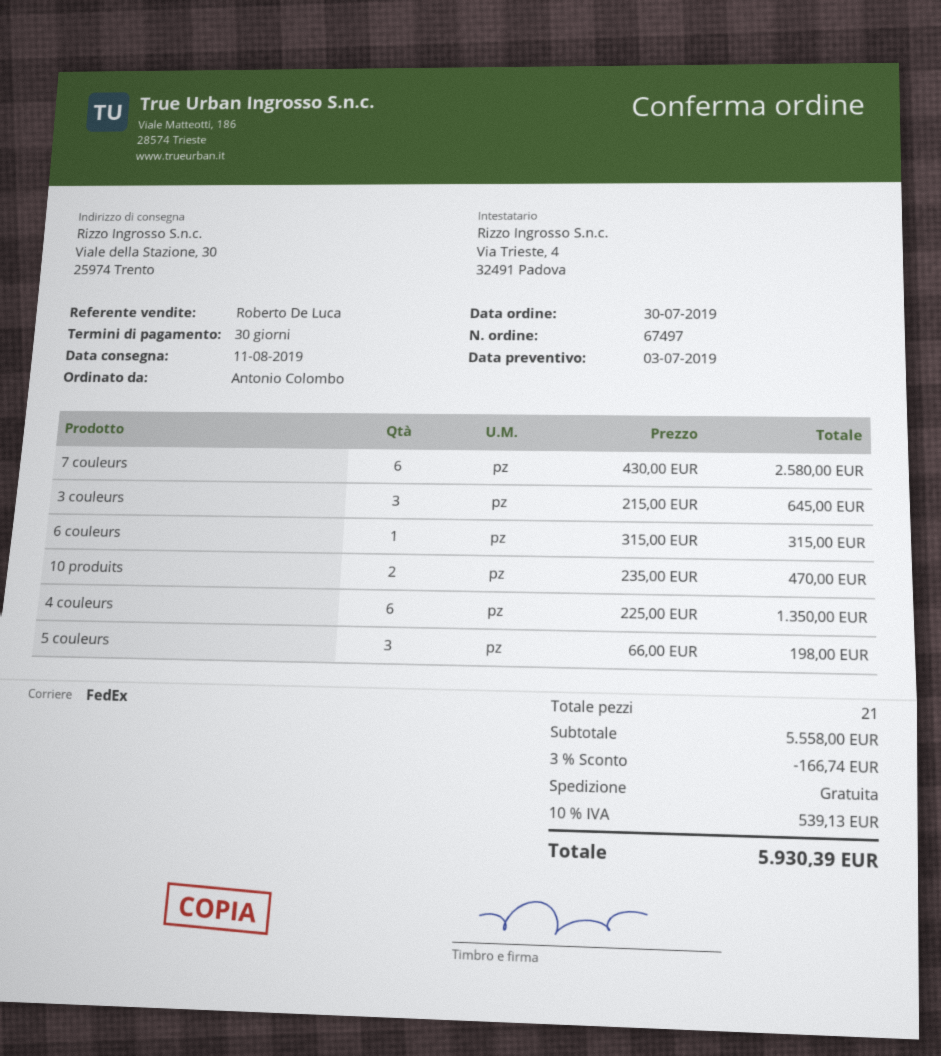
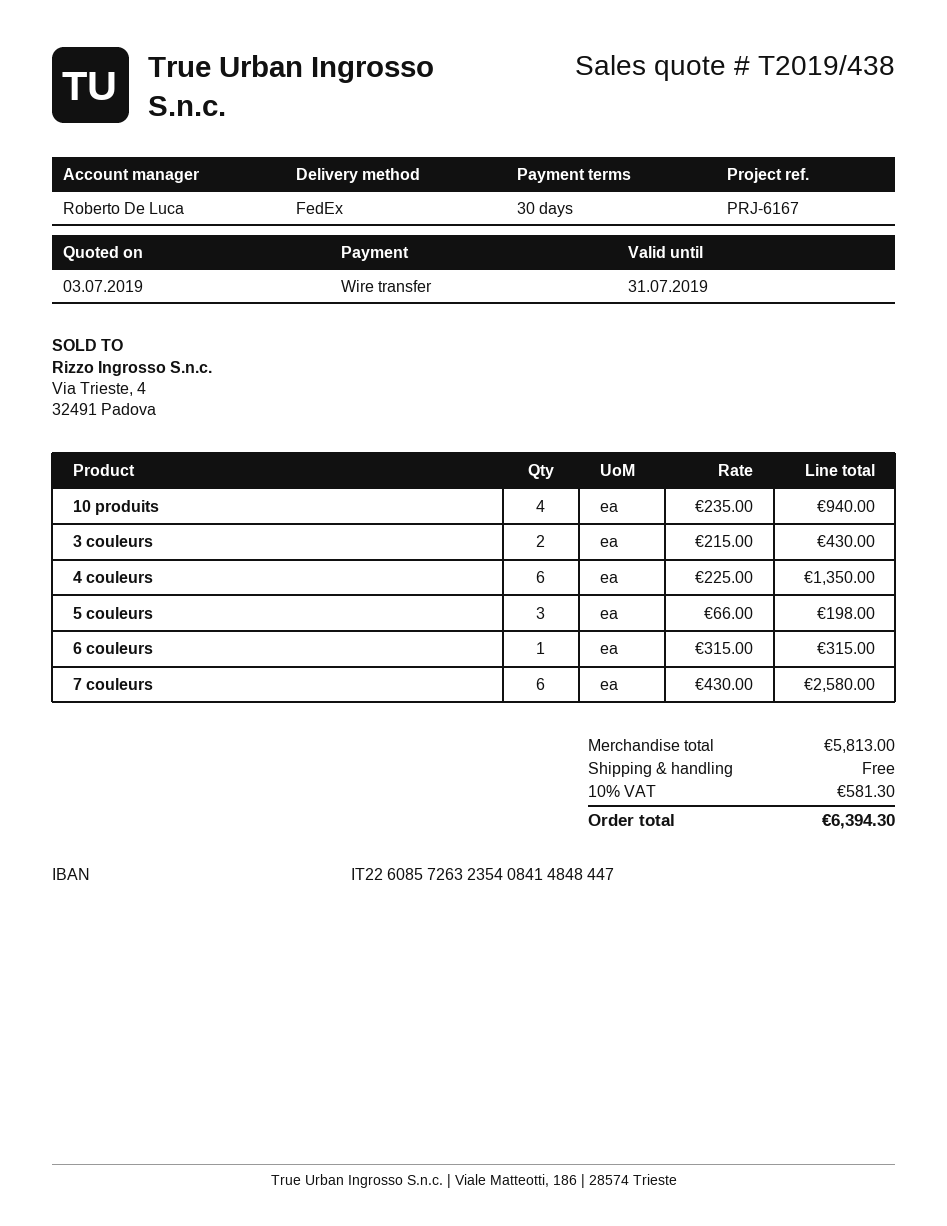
3 couleurs: 3 x 215.00 = 645.00 -> 2 x 215.00 = 430.00
10 produits: 2 x 235.00 = 470.00 -> 4 x 235.00 = 940.00
subtotal: 5558.00 -> 5813.00
discount: 3% = 166.74 -> none
tax: 10% = 539.13 -> 10% = 581.30
total: 5930.39 -> 6394.30

